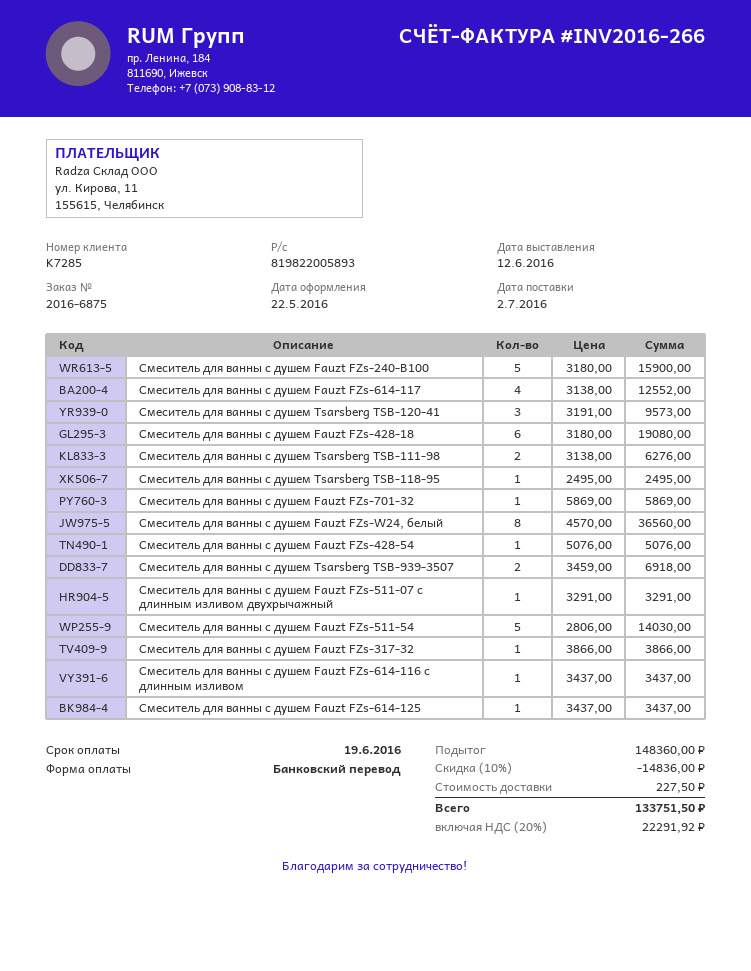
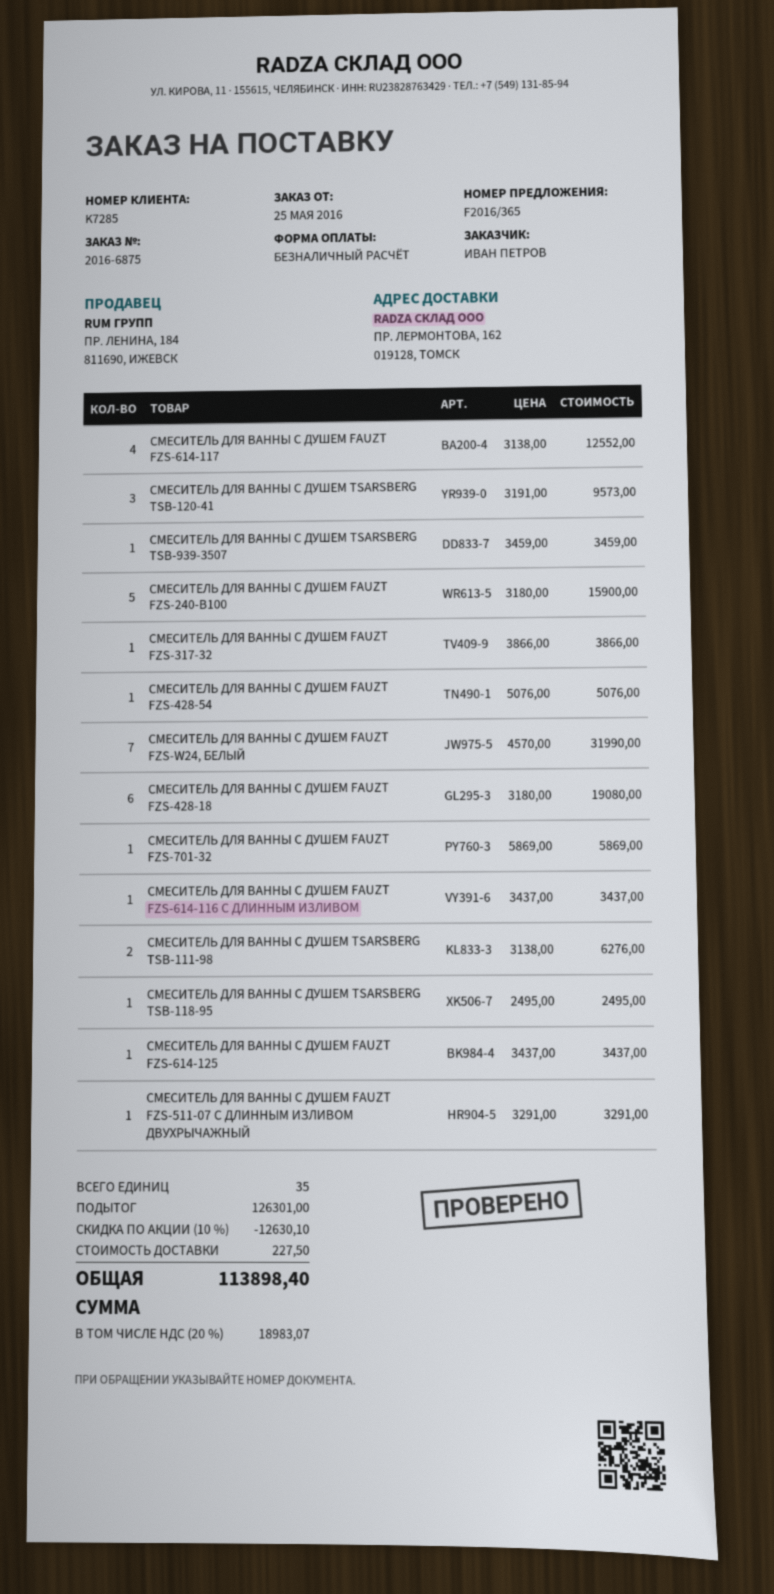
order date: 2016-05-22 -> 2016-05-25
Смеситель для ванны с душем Fauzt FZs-W24, белый: 8 x 4570.00 = 36560.00 -> 7 x 4570.00 = 31990.00
Смеситель для ванны с душем Tsarsberg TSB-939-3507: 2 x 3459.00 = 6918.00 -> 1 x 3459.00 = 3459.00
Смеситель для ванны с душем Fauzt FZs-511-54: 5 x 2806.00 = 14030.00 -> none
subtotal: 148360.00 -> 126301.00
discount: 10% = 14836.00 -> 10% = 12630.10
tax: 20% = 22291.92 -> 20% = 18983.07
total: 133751.50 -> 113898.40

